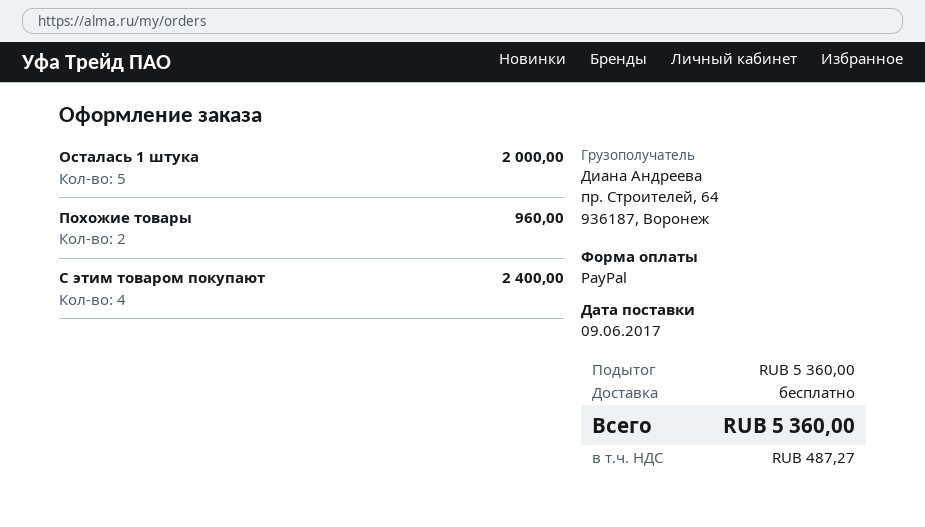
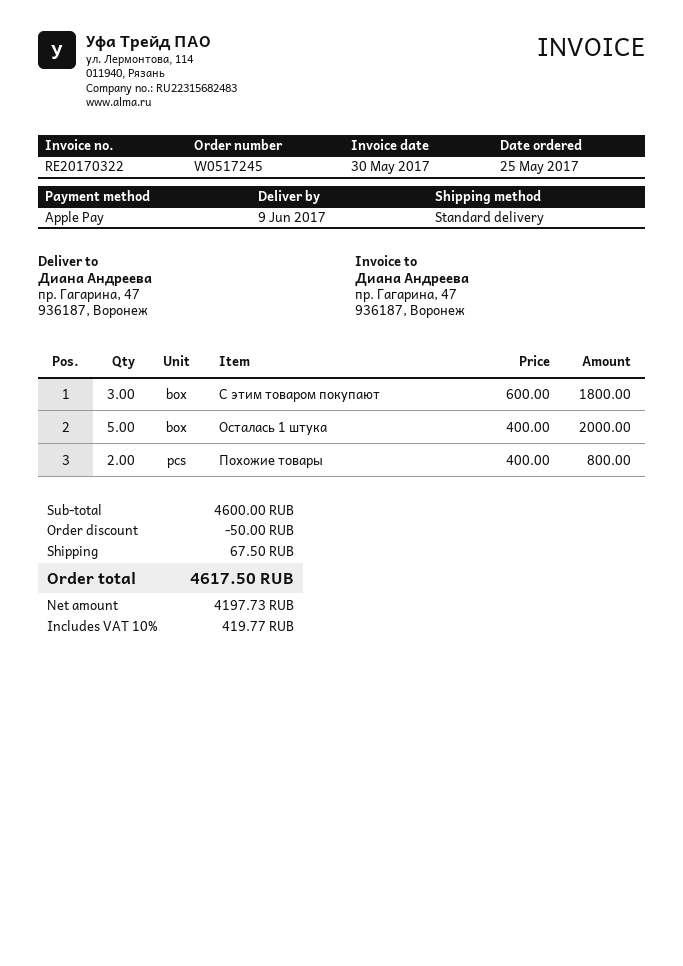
payment method: PayPal -> Apple Pay
ship to: пр. Строителей, 64, 936187, Воронеж -> пр. Гагарина, 47, 936187, Воронеж
Похожие товары: 2 for 960.00 -> 2 for 800.00
С этим товаром покупают: 4 for 2400.00 -> 3 for 1800.00
subtotal: 5360.00 -> 4600.00
discount: none -> 50.00
shipping: 0.00 -> 67.50
tax: 487.27 -> 419.77
total: 5360.00 -> 4617.50

